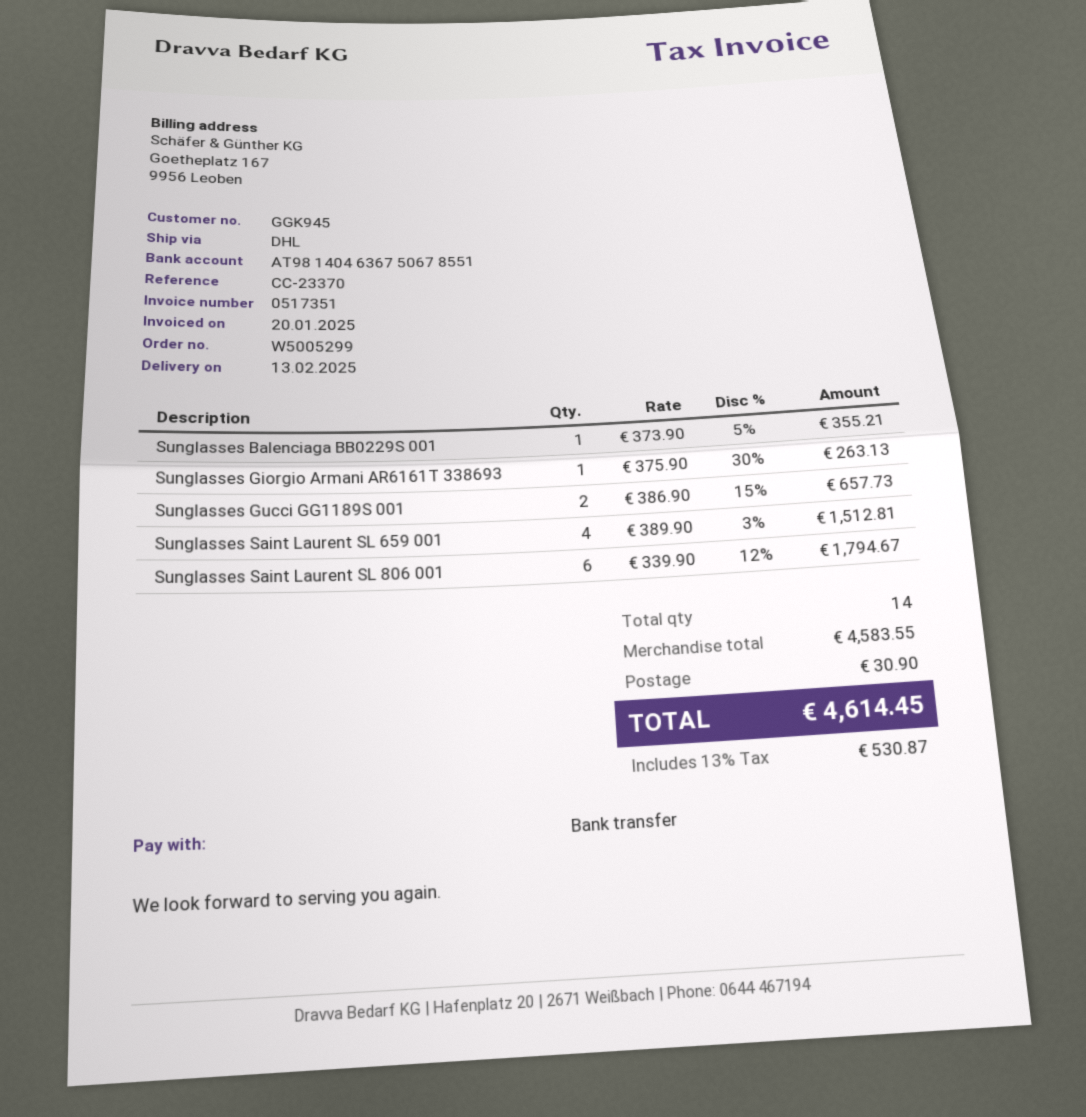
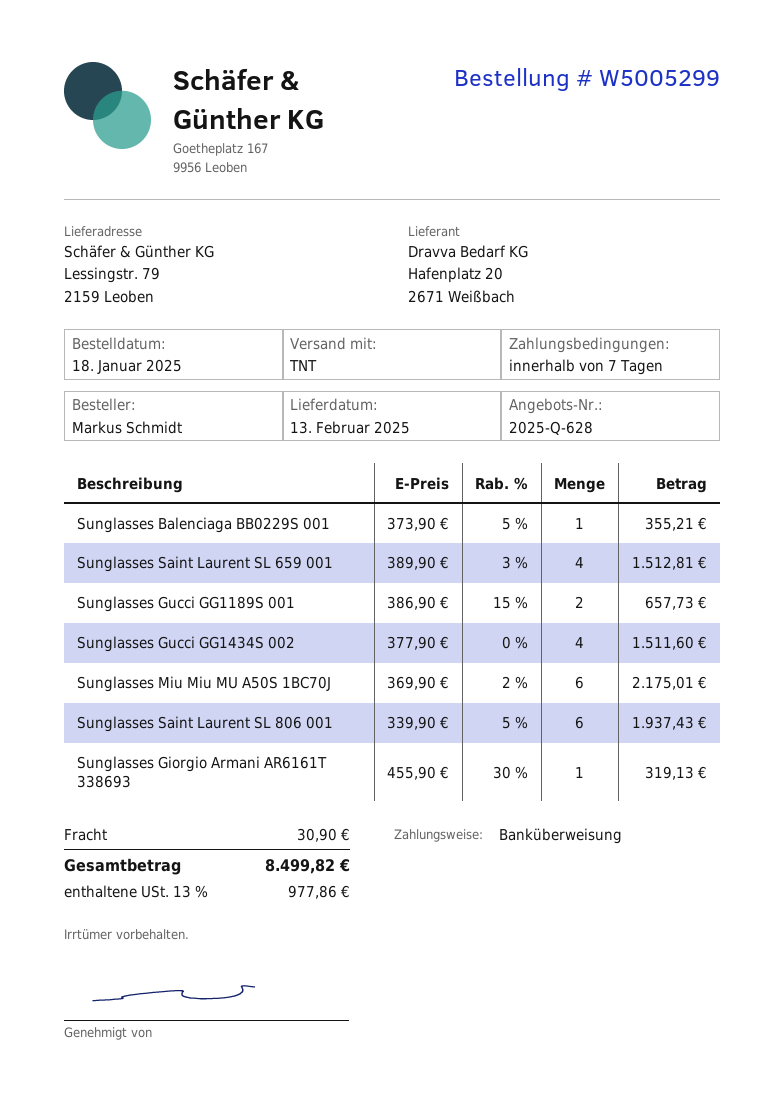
shipping method: DHL -> TNT
Sunglasses Giorgio Armani AR6161T 338693: 1 x 375.90 - 30% = 263.13 -> 1 x 455.90 - 30% = 319.13
Sunglasses Saint Laurent SL 806 001: 6 x 339.90 - 12% = 1794.67 -> 6 x 339.90 - 5% = 1937.43
Sunglasses Gucci GG1434S 002: none -> 4 x 377.90 = 1511.60
Sunglasses Miu Miu MU A50S 1BC70J: none -> 6 x 369.90 - 2% = 2175.01
tax: 13% = 530.87 -> 13% = 977.86
total: 4614.45 -> 8499.82

